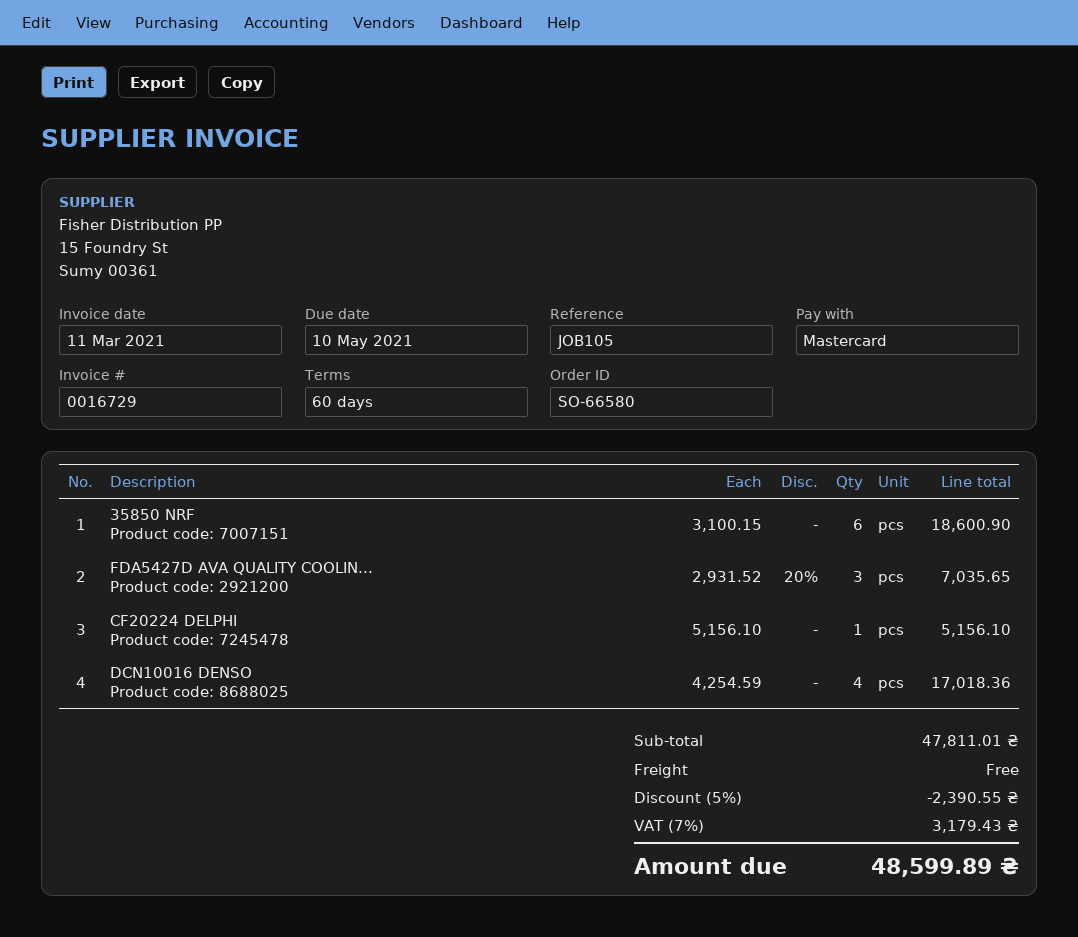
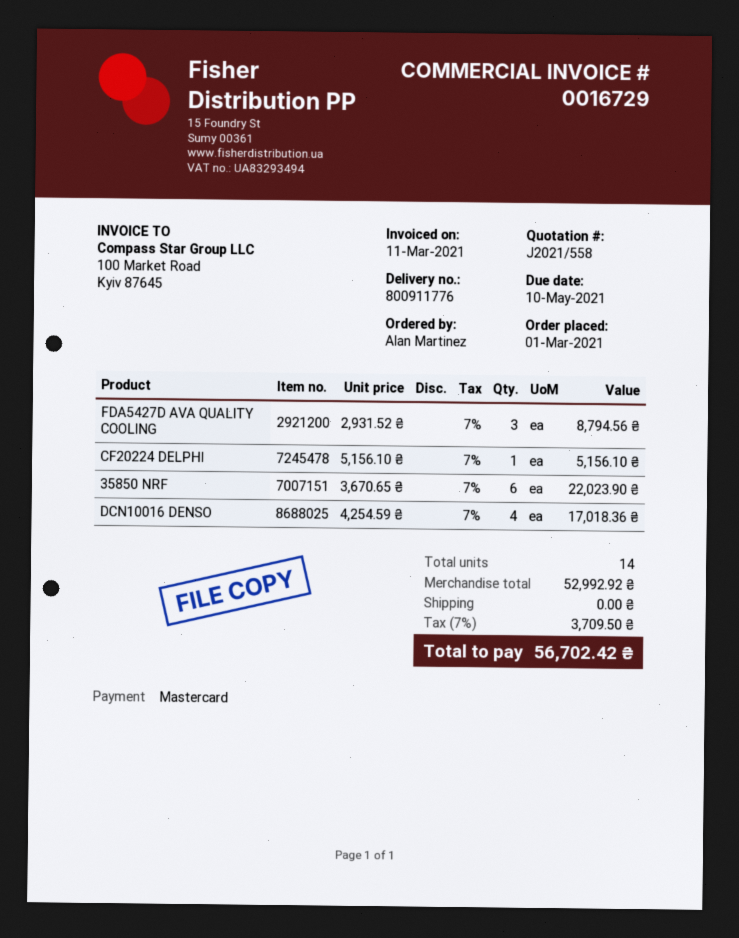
35850 NRF: 6 x 3100.15 = 18600.90 -> 6 x 3670.65 = 22023.90
FDA5427D AVA QUALITY COOLIN...: 3 x 2931.52 - 20% = 7035.65 -> 3 x 2931.52 = 8794.56
subtotal: 47811.01 -> 52992.92
discount: 5% = 2390.55 -> none
tax: 7% = 3179.43 -> 7% = 3709.50
total: 48599.89 -> 56702.42

